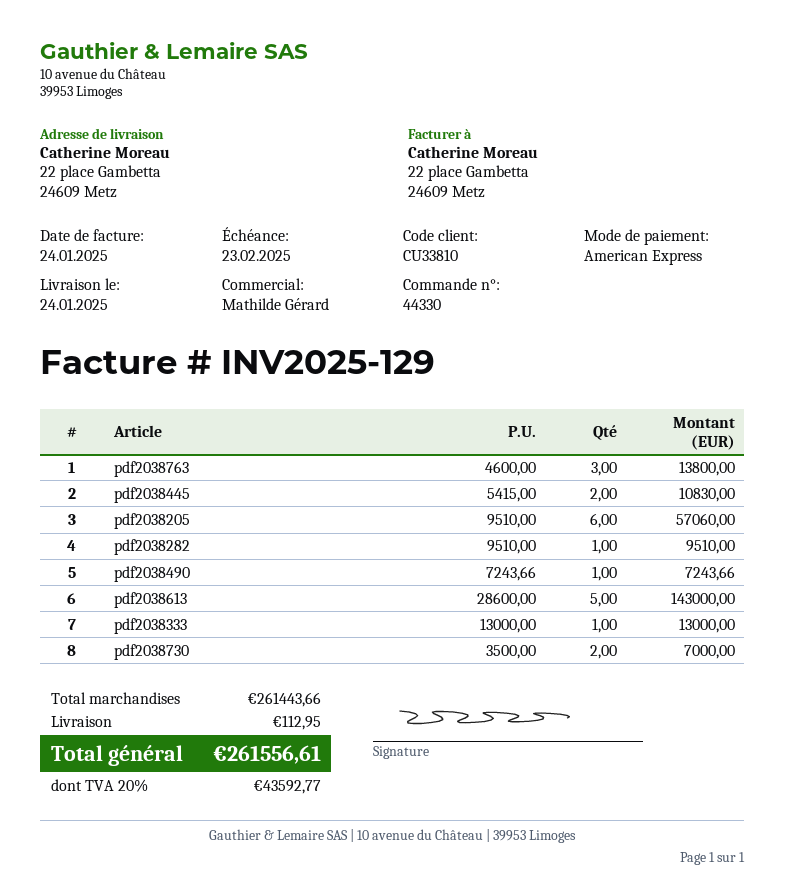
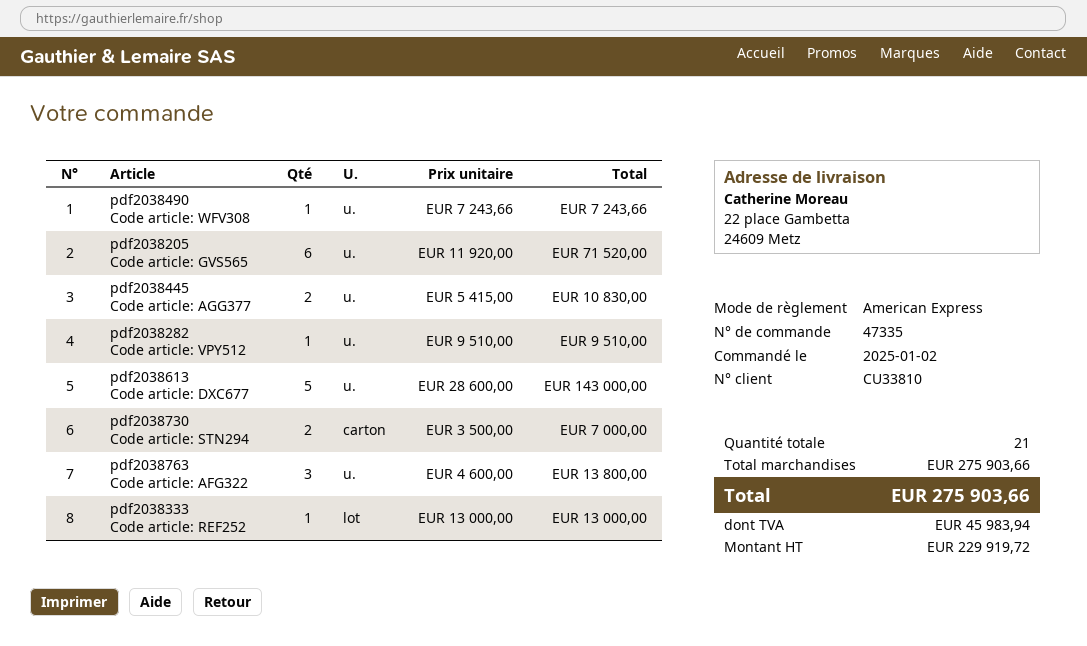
order number: 44330 -> 47335
pdf2038205: 6 x 9510.00 = 57060.00 -> 6 x 11920.00 = 71520.00
subtotal: 261443.66 -> 275903.66
shipping: 112.95 -> none
tax: 43592.77 -> 45983.94
total: 261556.61 -> 275903.66

